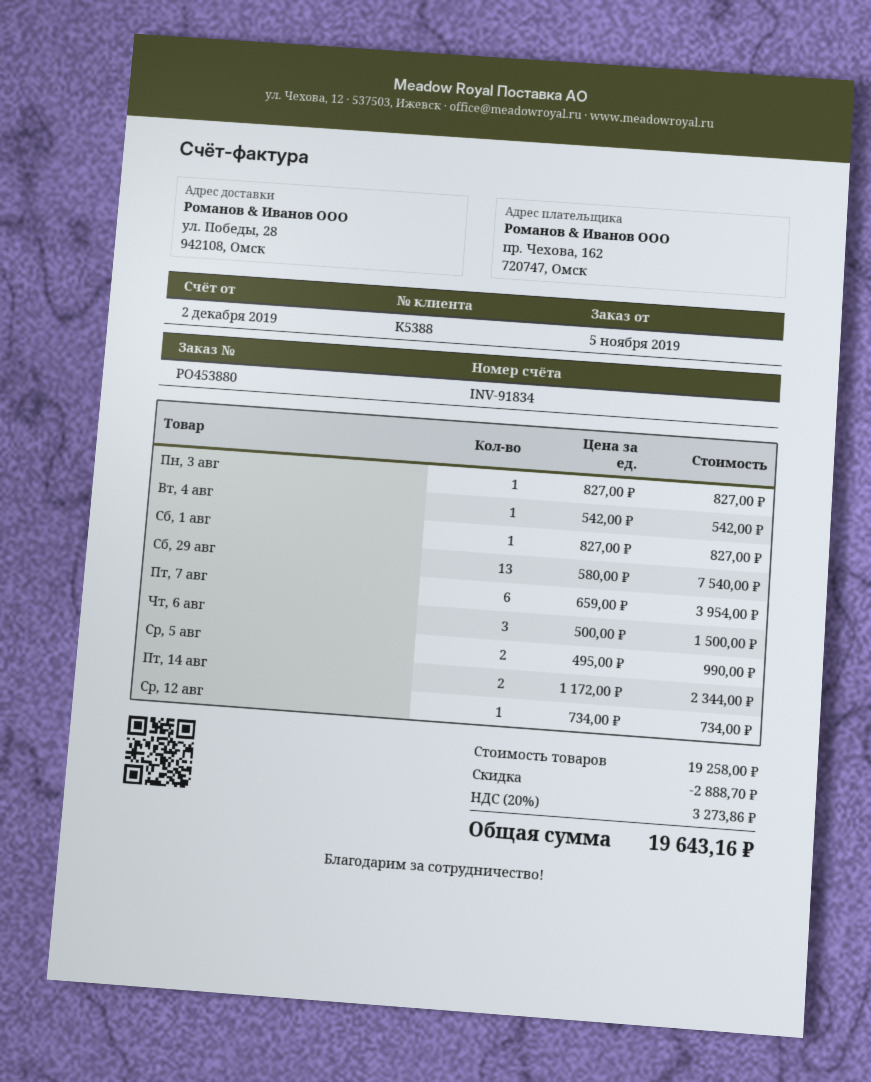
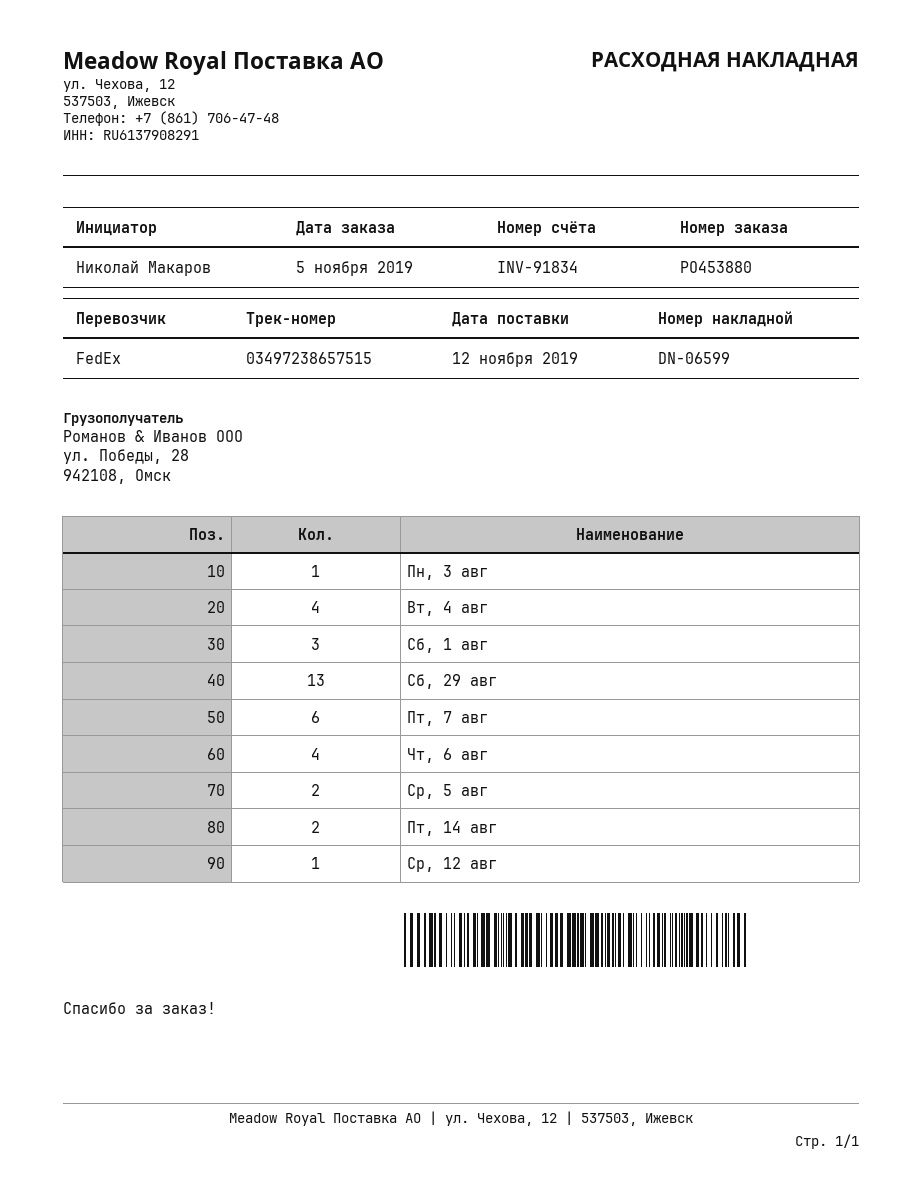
Вт, 4 авг: 1 -> 4
Сб, 1 авг: 1 -> 3
Чт, 6 авг: 3 -> 4

